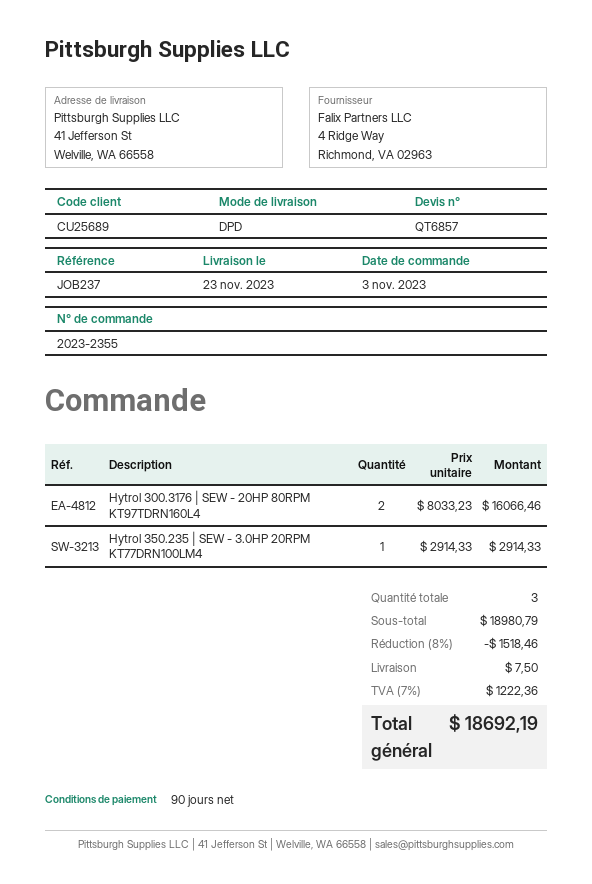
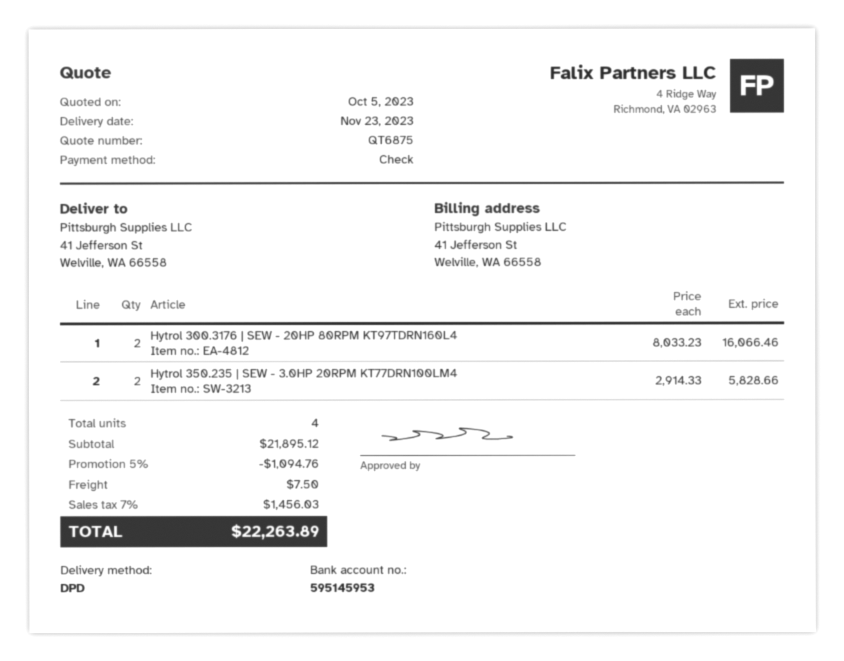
quote number: QT6857 -> QT6875
Hytrol 350.235 | SEW - 3.0HP 20RPM KT77DRN100LM4: 1 x 2914.33 = 2914.33 -> 2 x 2914.33 = 5828.66
total quantity: 3 -> 4
subtotal: 18980.79 -> 21895.12
discount: 8% = 1518.46 -> 5% = 1094.76
tax: 7% = 1222.36 -> 7% = 1456.03
total: 18692.19 -> 22263.89

